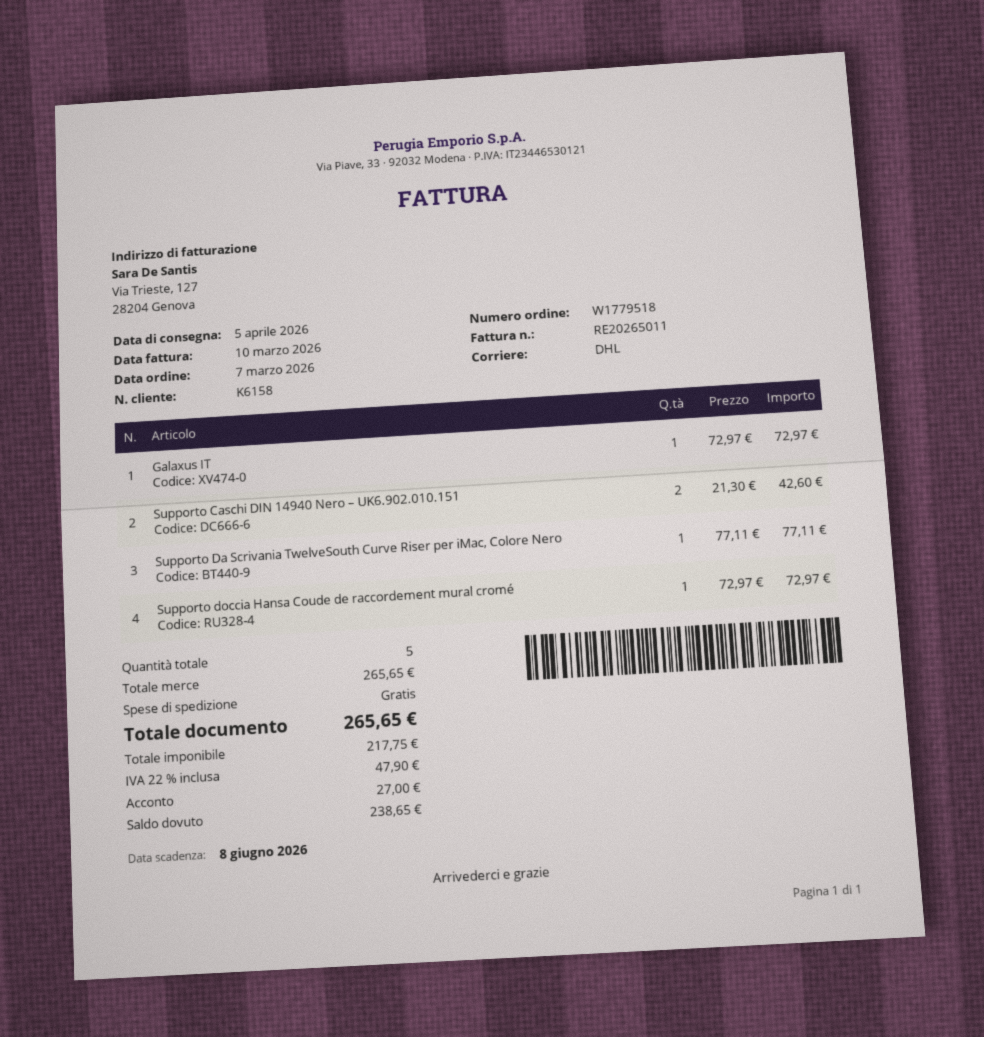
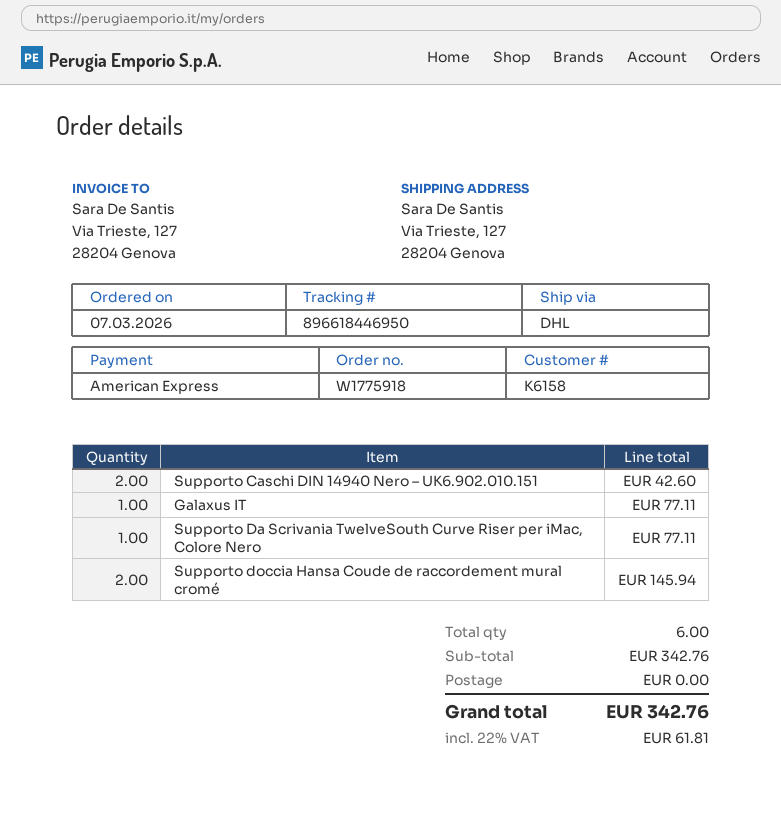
order number: W1779518 -> W1775918
Galaxus IT: 1 for 72.97 -> 1 for 77.11
Supporto doccia Hansa Coude de raccordement mural cromé: 1 for 72.97 -> 2 for 145.94
total quantity: 5 -> 6
subtotal: 265.65 -> 342.76
tax: 22% = 47.90 -> 22% = 61.81
total: 265.65 -> 342.76

